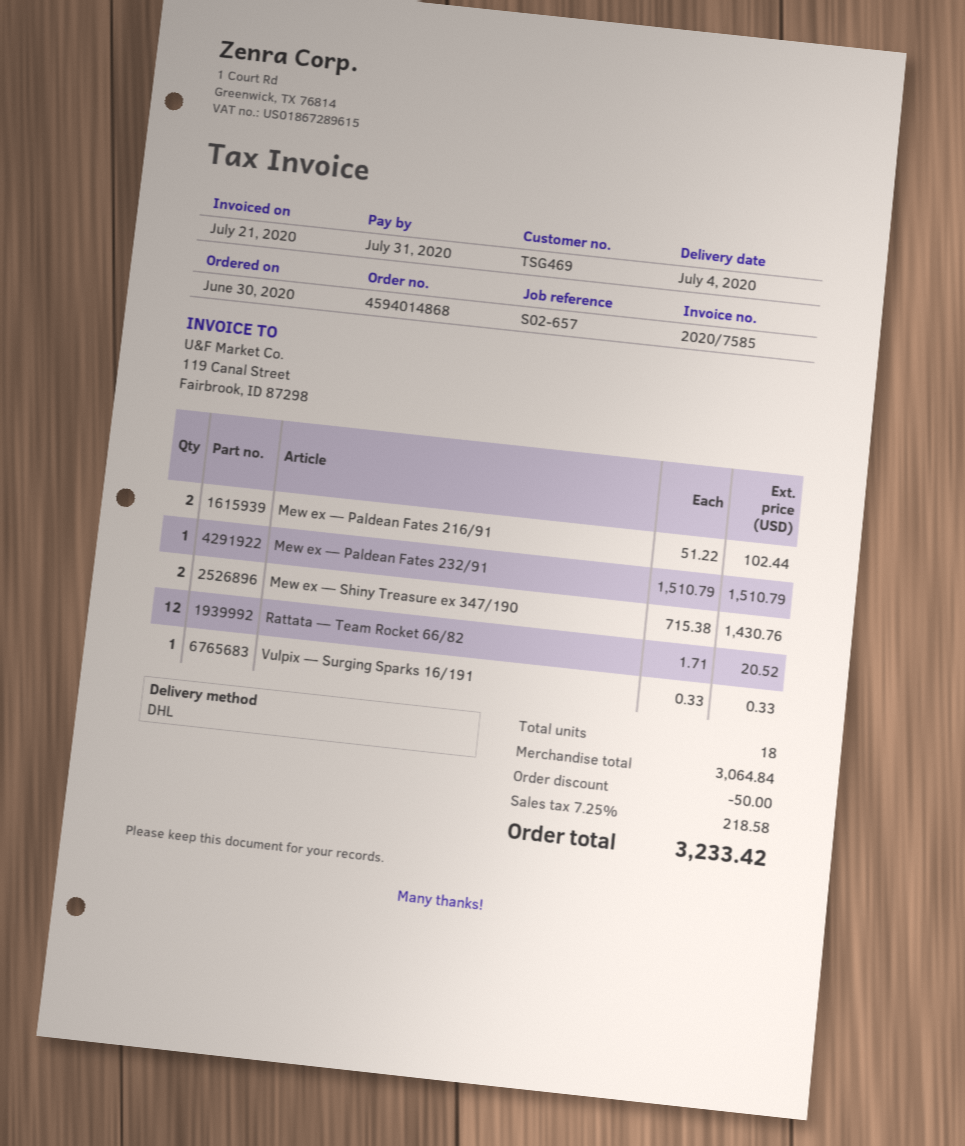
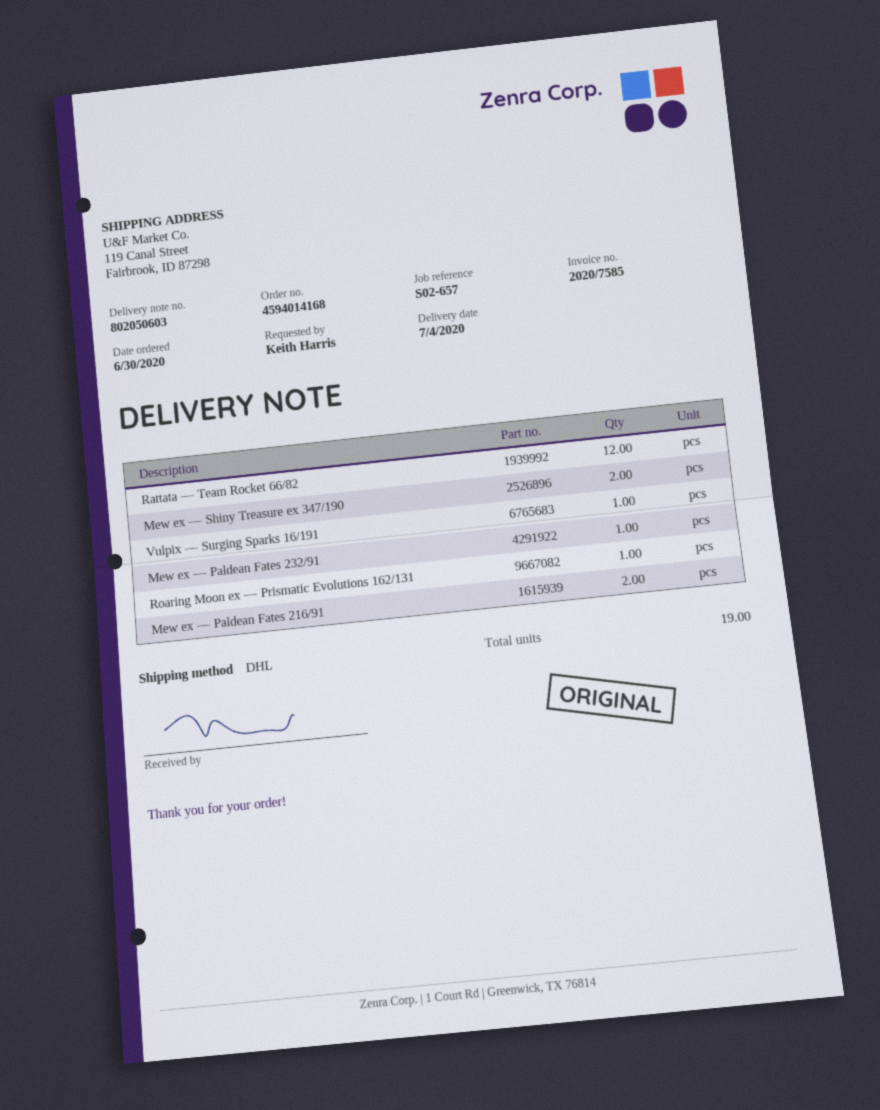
order number: 4594014868 -> 4594014168
Roaring Moon ex — Prismatic Evolutions 162/131: none -> 1
total quantity: 18 -> 19

